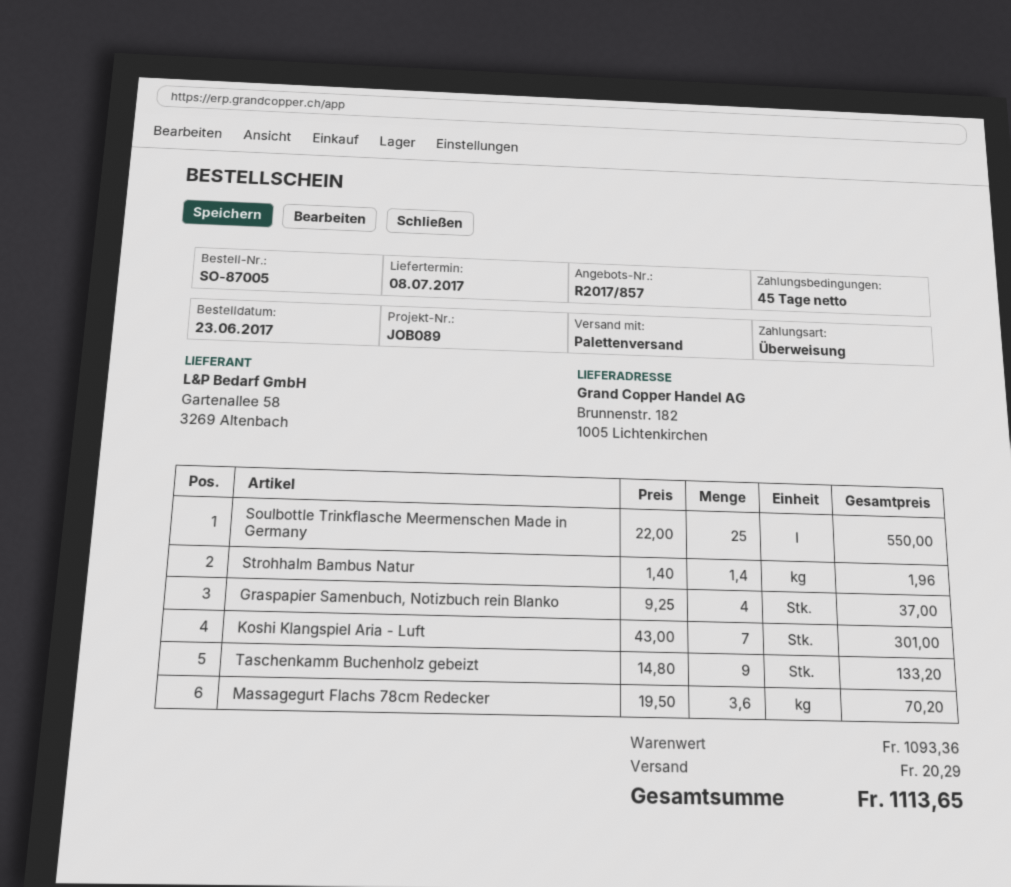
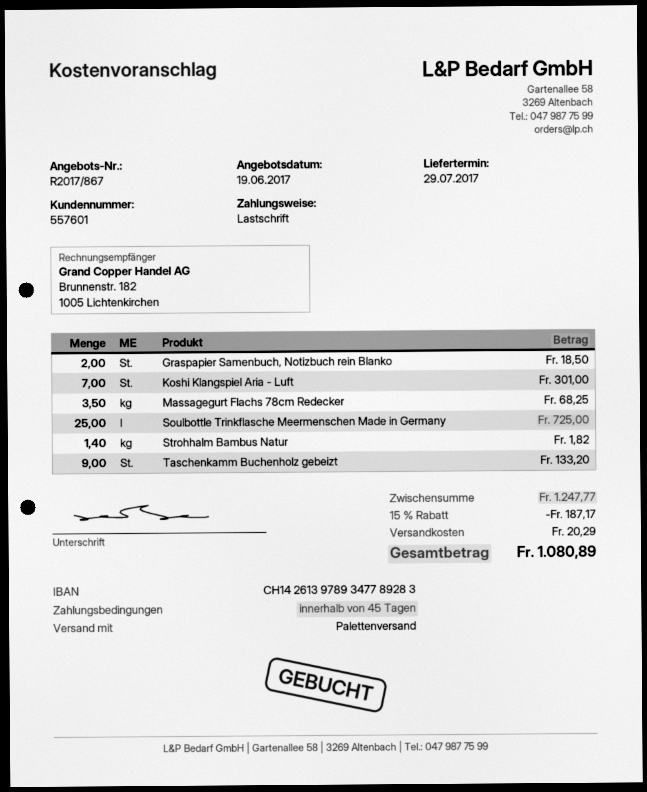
quote number: R2017/857 -> R2017/867
delivery date: 2017-07-08 -> 2017-07-29
payment method: bank transfer -> direct debit
Soulbottle Trinkflasche Meermenschen Made in Germany: 25 for 550.00 -> 25 for 725.00
Strohhalm Bambus Natur: 1.4 for 1.96 -> 1.4 for 1.82
Graspapier Samenbuch, Notizbuch rein Blanko: 4 for 37.00 -> 2 for 18.50
Massagegurt Flachs 78cm Redecker: 3.6 for 70.20 -> 3.5 for 68.25
subtotal: 1093.36 -> 1247.77
discount: none -> 15% = 187.17
total: 1113.65 -> 1080.89

